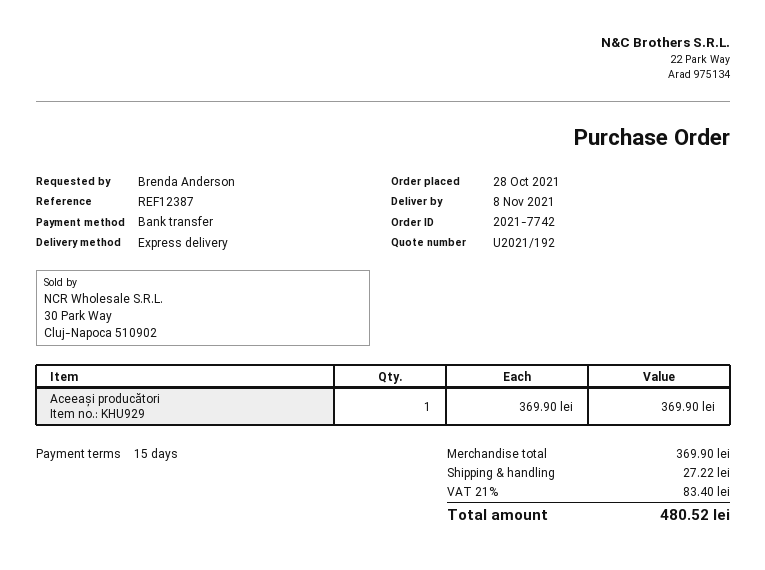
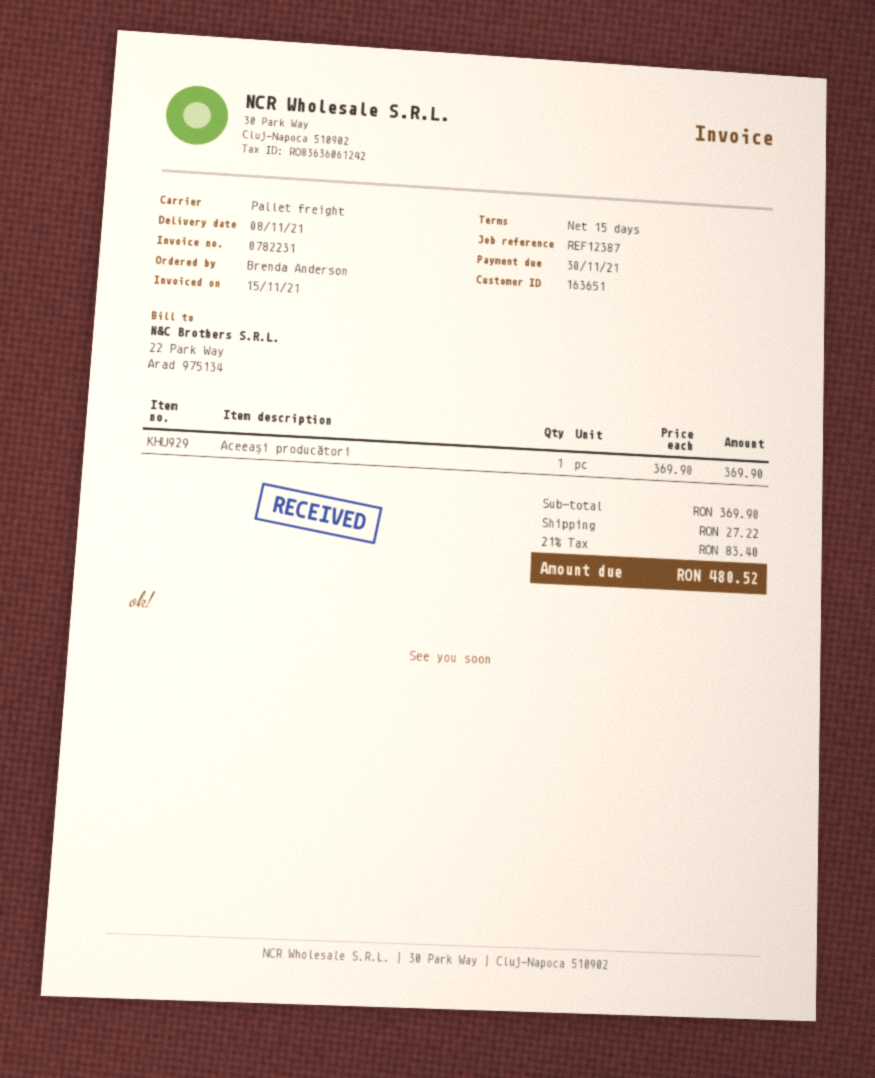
shipping method: express -> pallet freight

